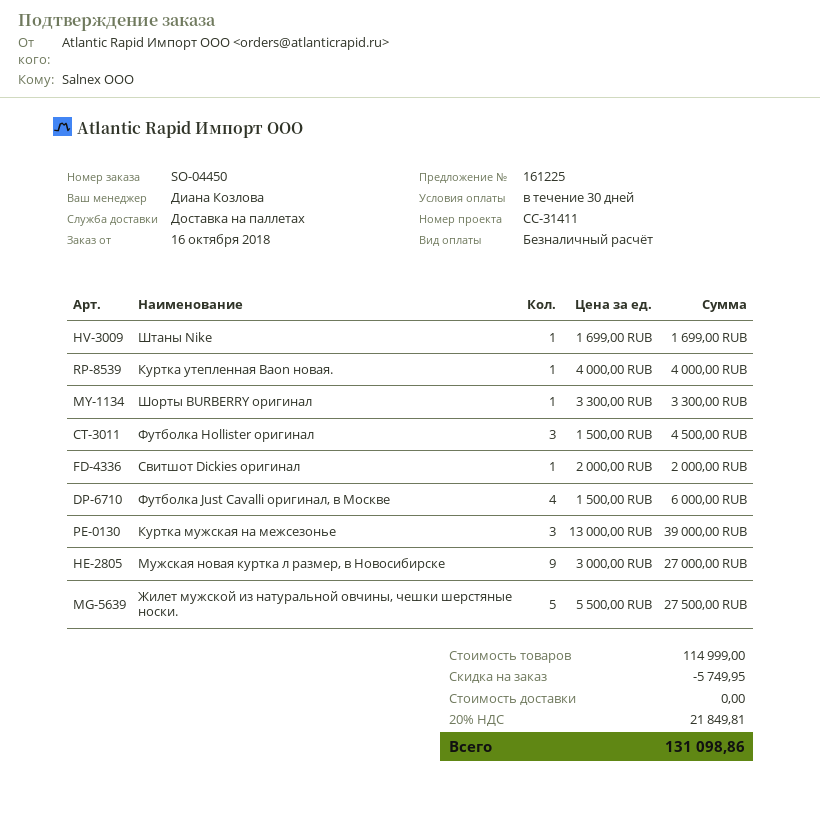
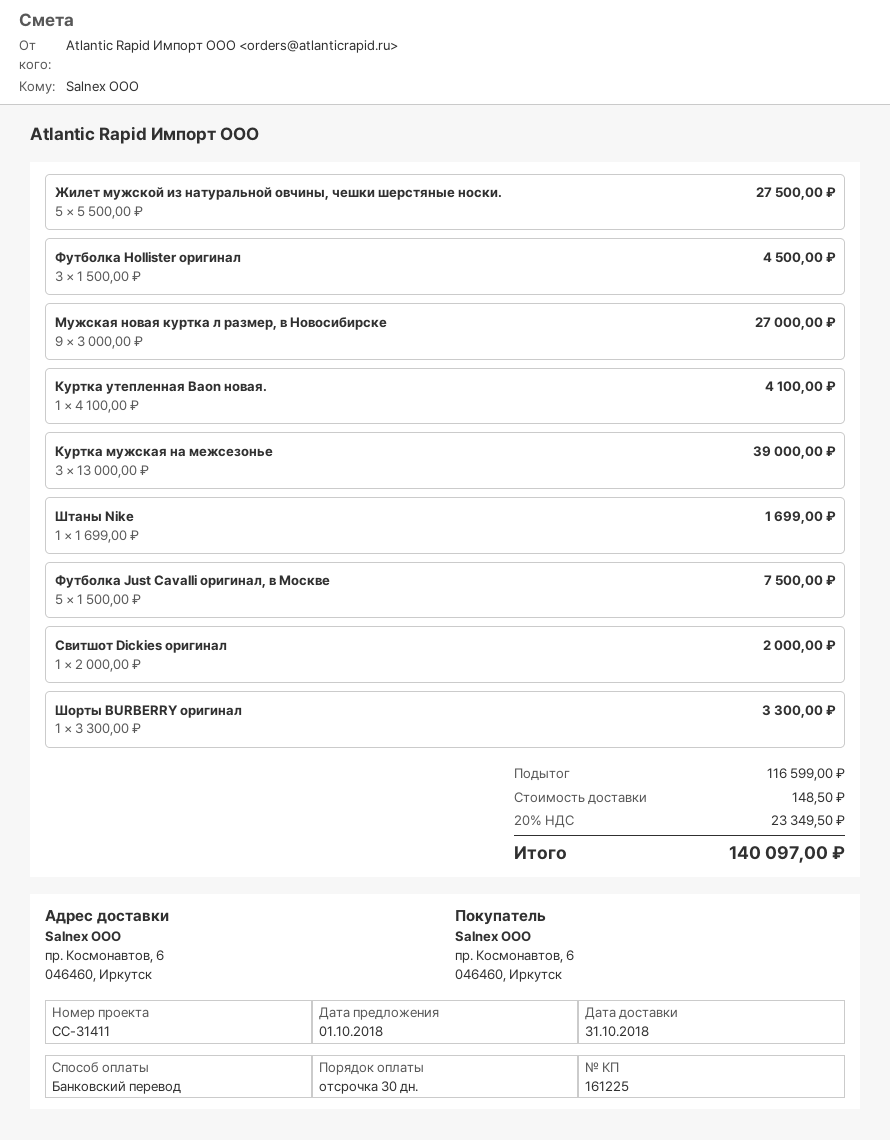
Куртка утепленная Baon новая.: 1 x 4000.00 = 4000.00 -> 1 x 4100.00 = 4100.00
Футболка Just Cavalli оригинал, в Москве: 4 x 1500.00 = 6000.00 -> 5 x 1500.00 = 7500.00
subtotal: 114999.00 -> 116599.00
discount: 5749.95 -> none
shipping: 0.00 -> 148.50
tax: 20% = 21849.81 -> 20% = 23349.50
total: 131098.86 -> 140097.00

